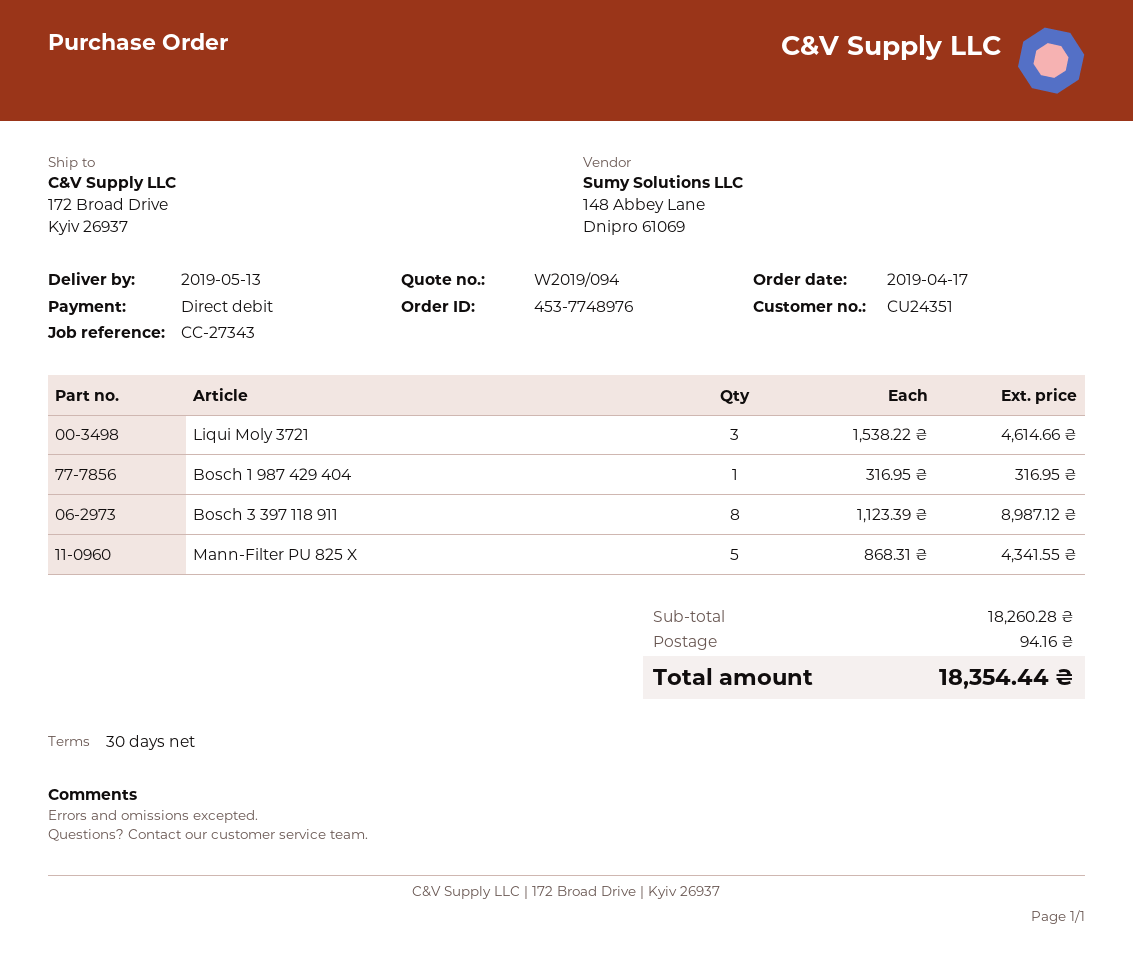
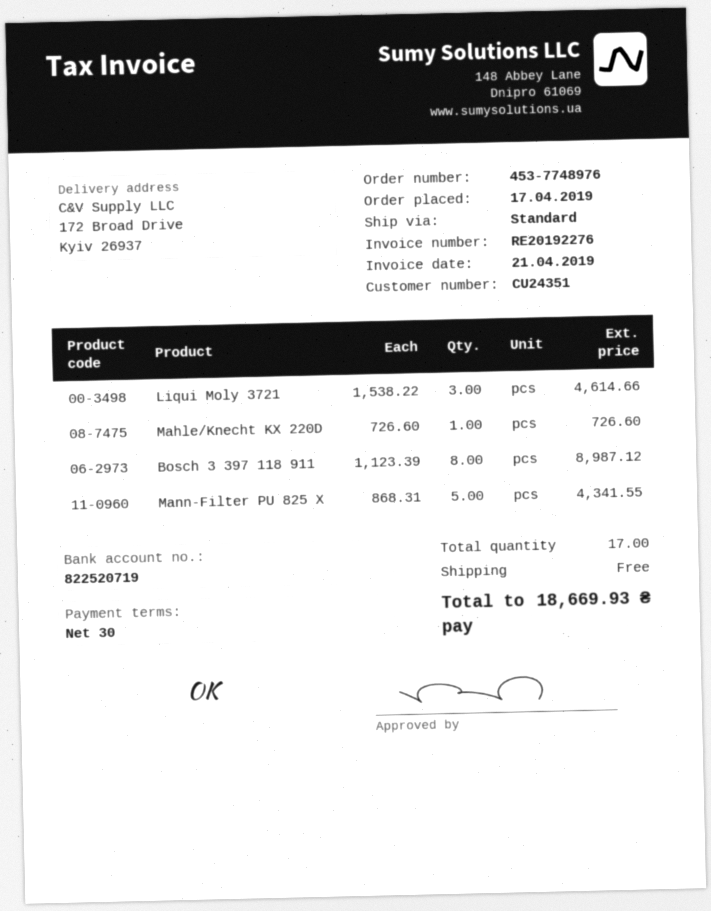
Bosch 1 987 429 404: 1 x 316.95 = 316.95 -> none
Mahle/Knecht KX 220D: none -> 1 x 726.60 = 726.60
shipping: 94.16 -> 0.00
total: 18354.44 -> 18669.93

